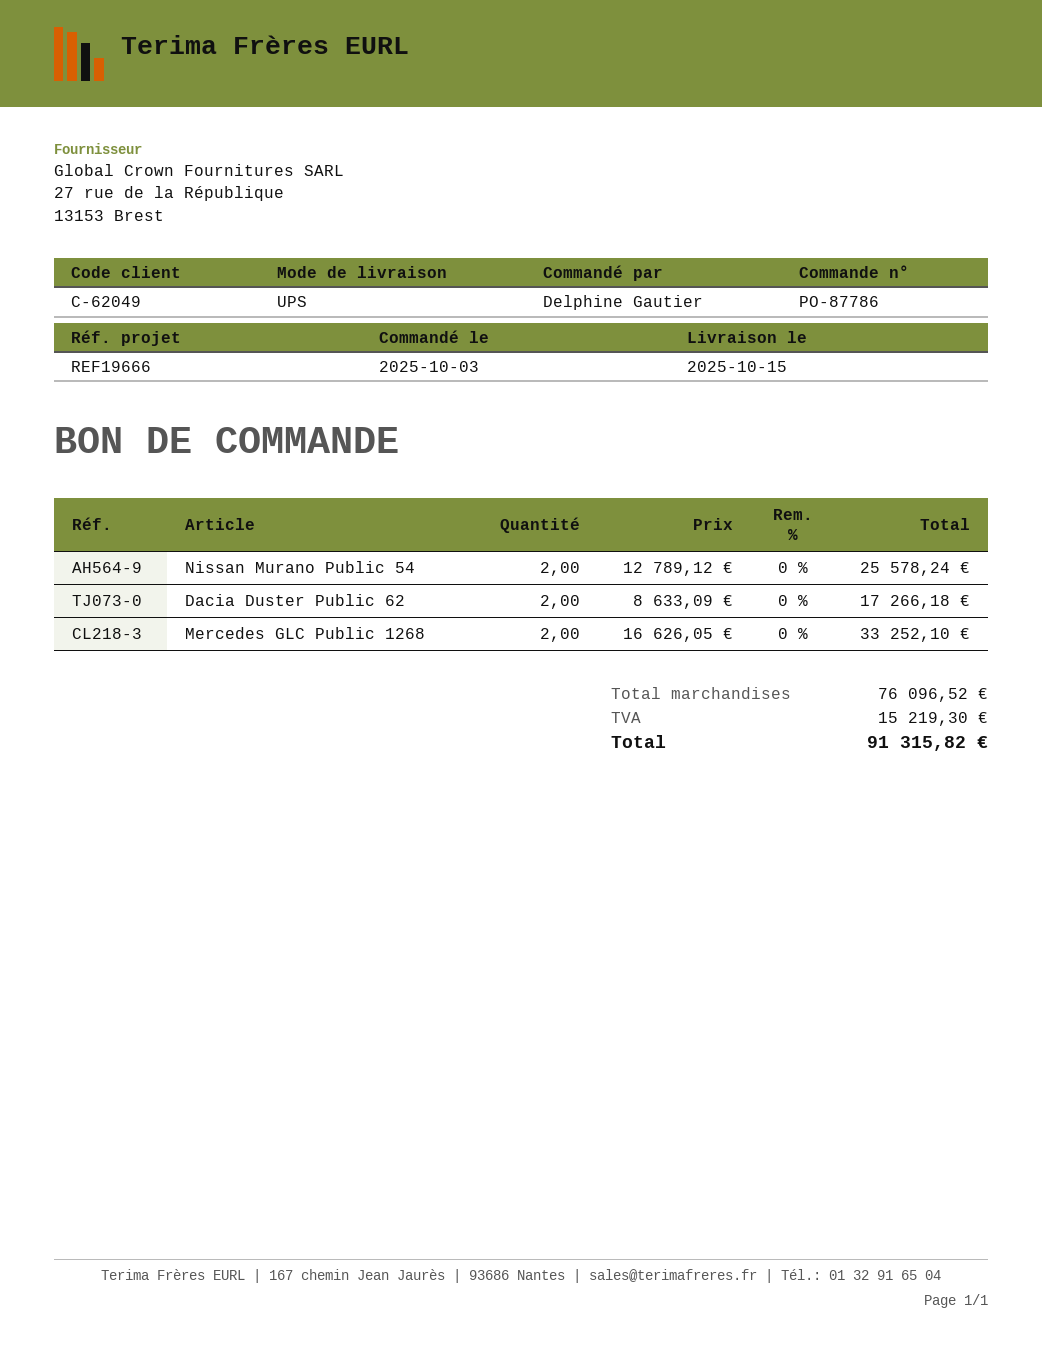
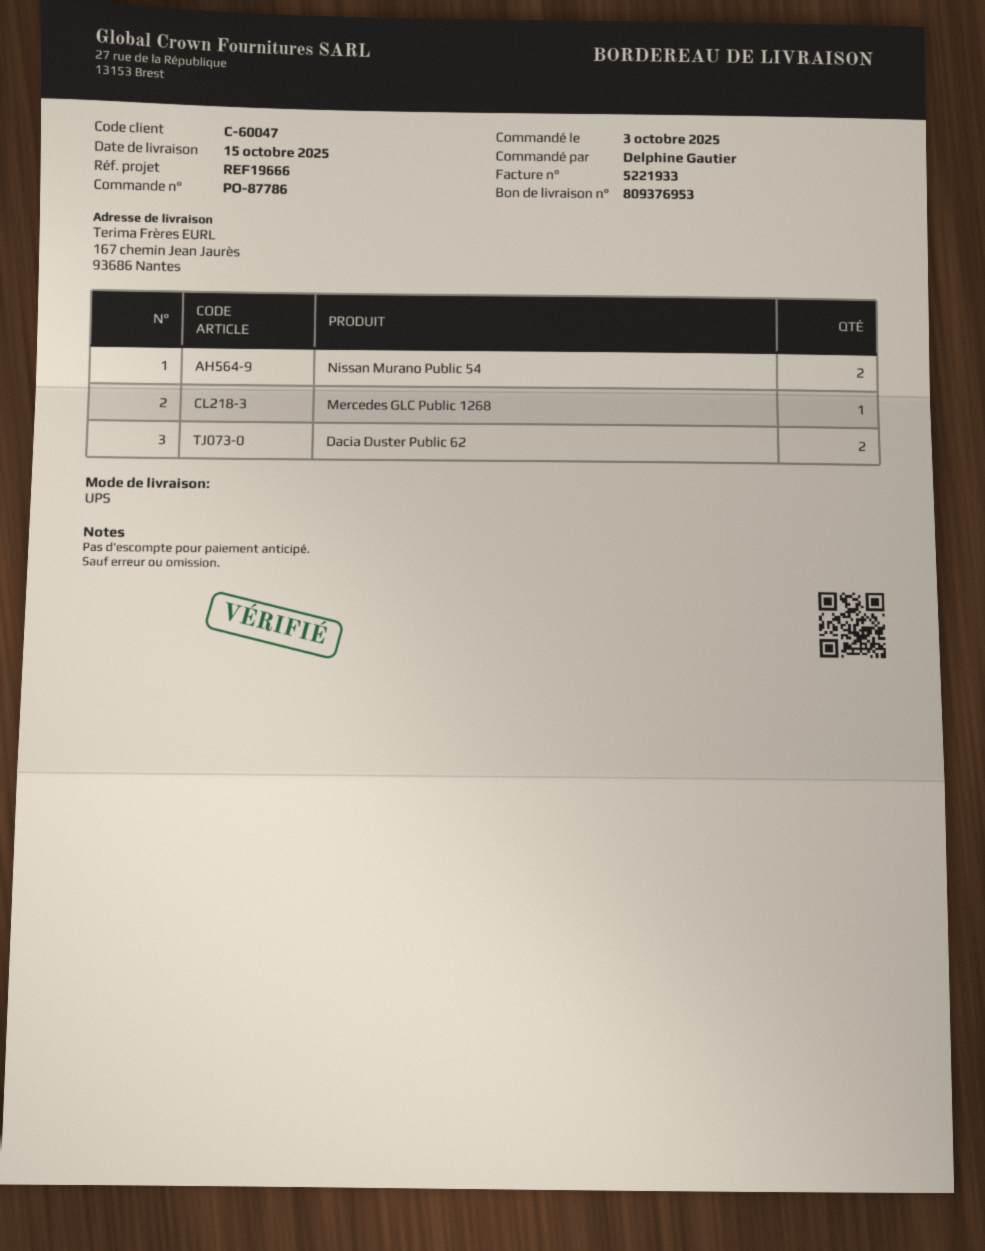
customer number: C-62049 -> C-60047
Mercedes GLC Public 1268: 2 -> 1

